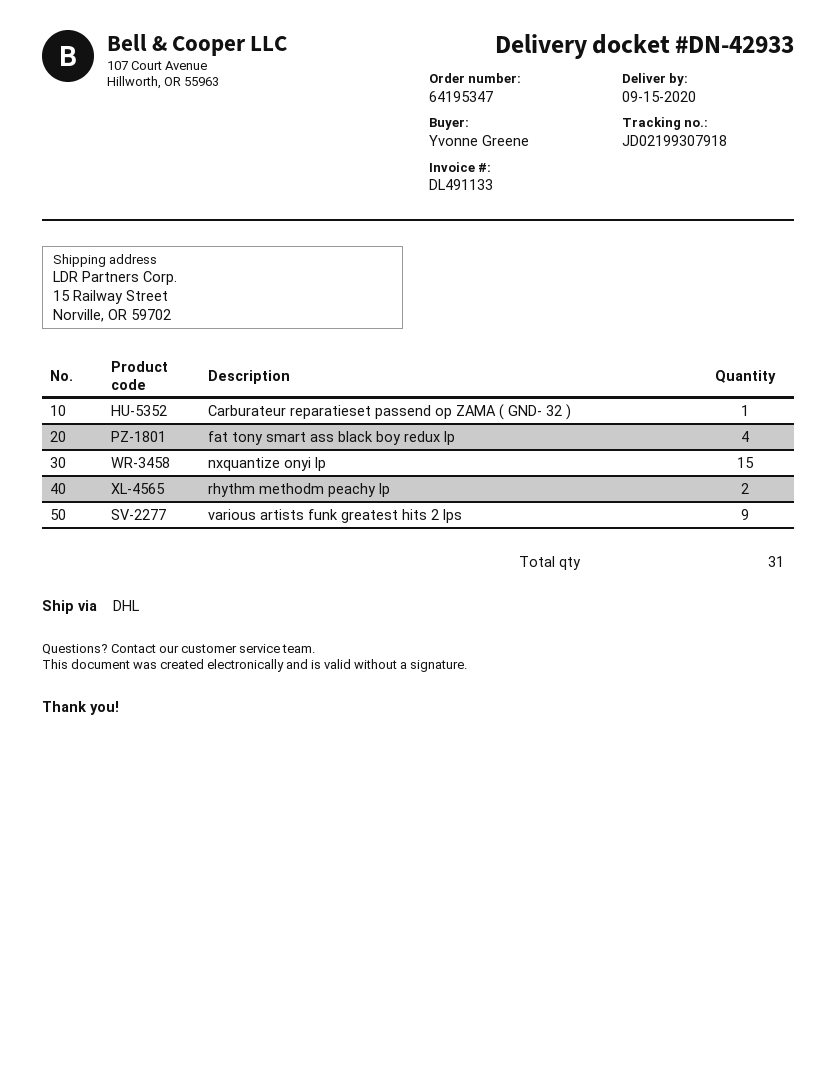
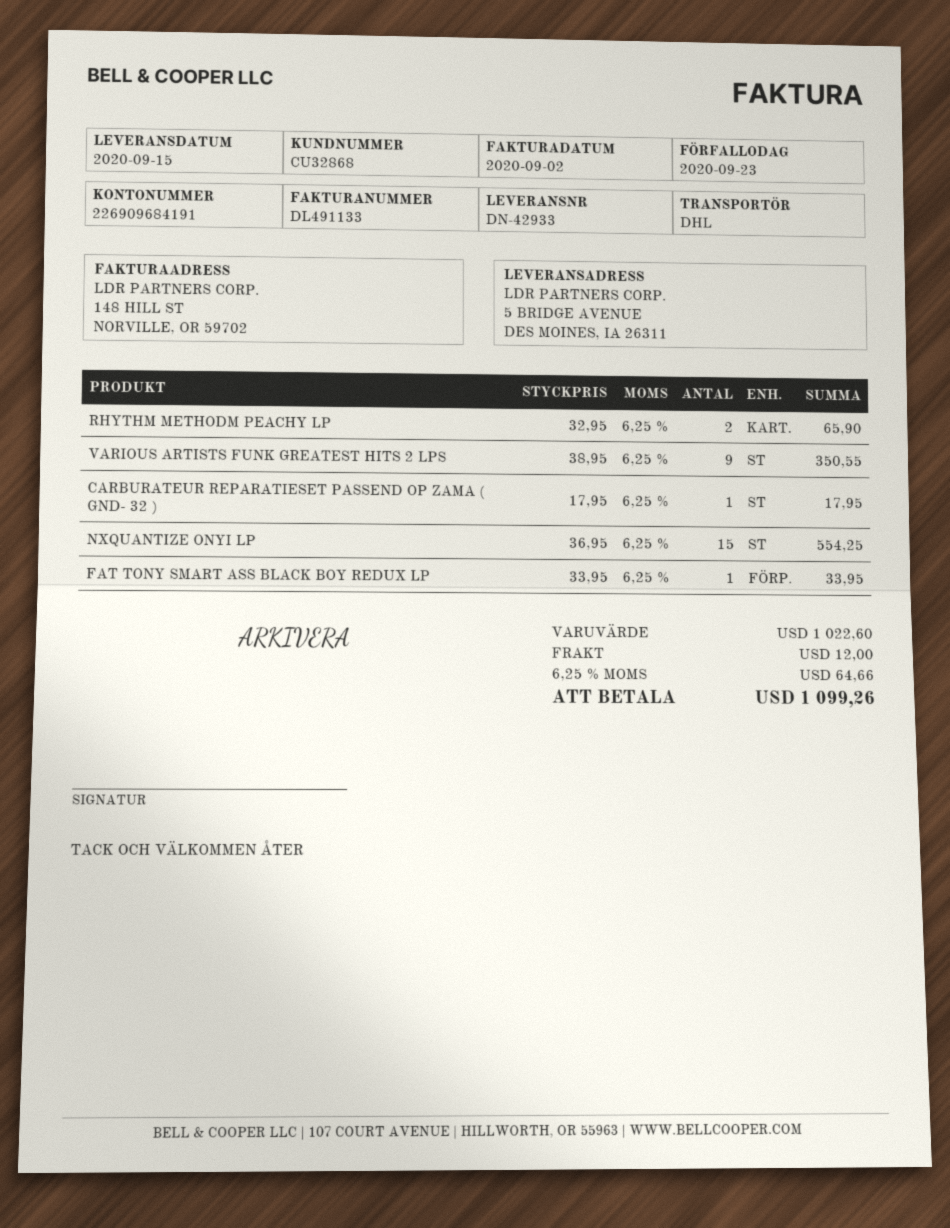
ship to: 15 Railway Street, Norville, OR 59702 -> 5 BRIDGE AVENUE, DES MOINES, IA 26311
fat tony smart ass black boy redux lp: 4 -> 1

